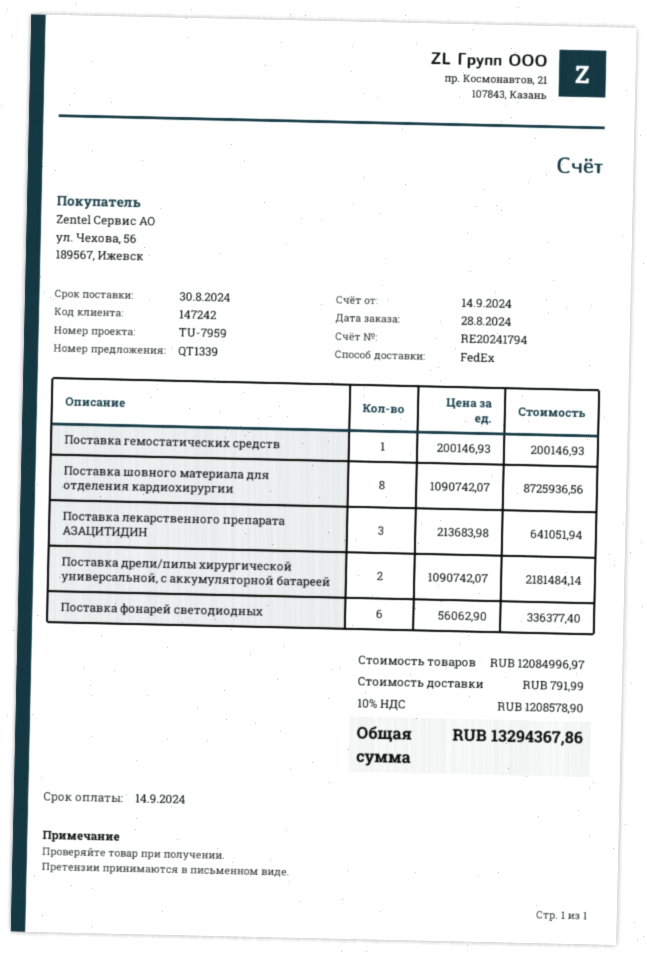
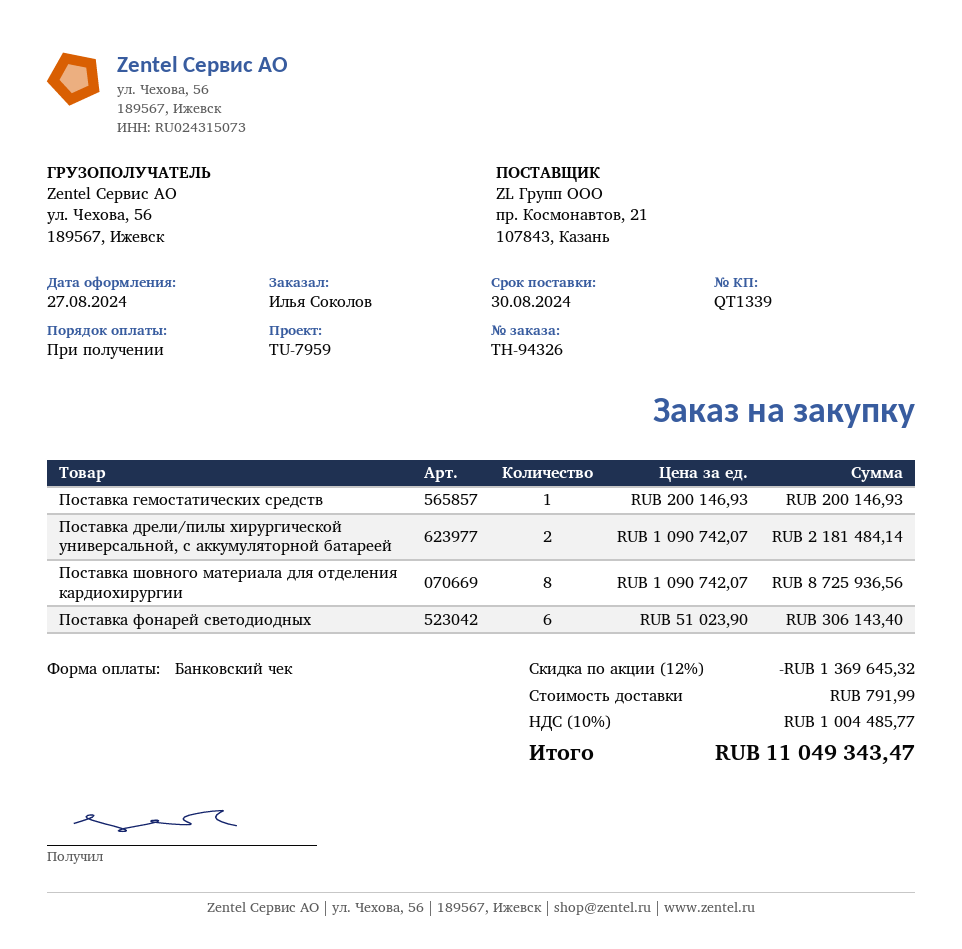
order date: 2024-08-28 -> 2024-08-27
Поставка лекарственного препарата АЗАЦИТИДИН: 3 x 213683.98 = 641051.94 -> none
Поставка фонарей светодиодных: 6 x 56062.90 = 336377.40 -> 6 x 51023.90 = 306143.40
discount: none -> 12% = 1369645.32
tax: 10% = 1208578.90 -> 10% = 1004485.77
total: 13294367.86 -> 11049343.47

